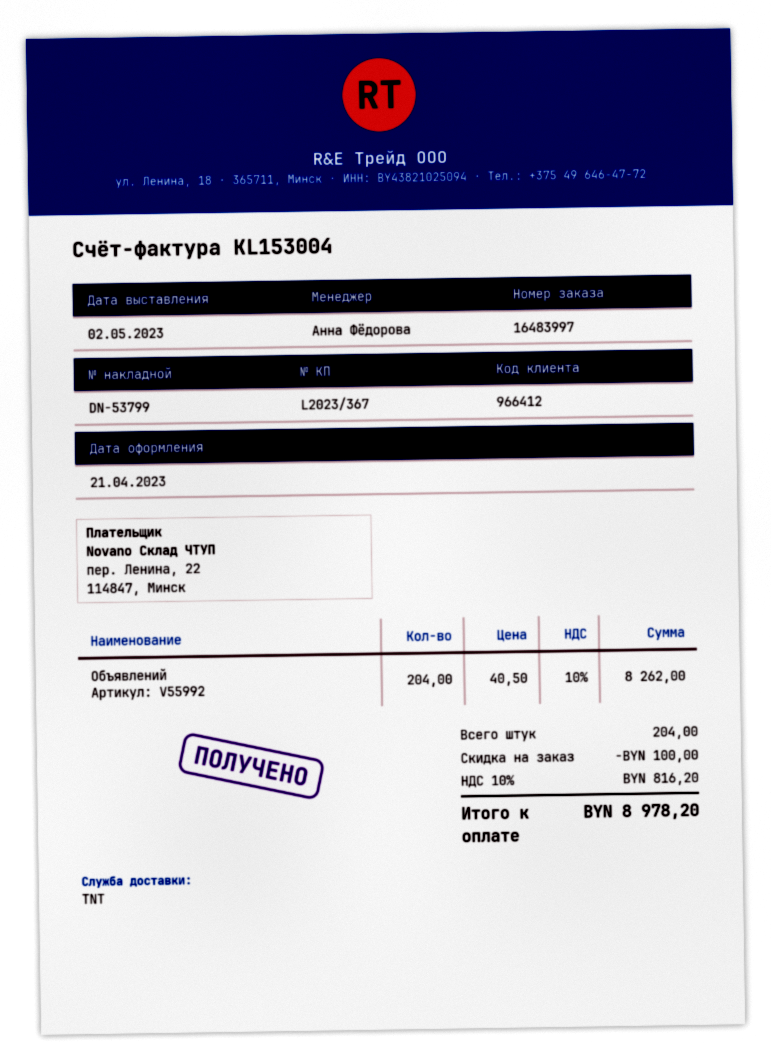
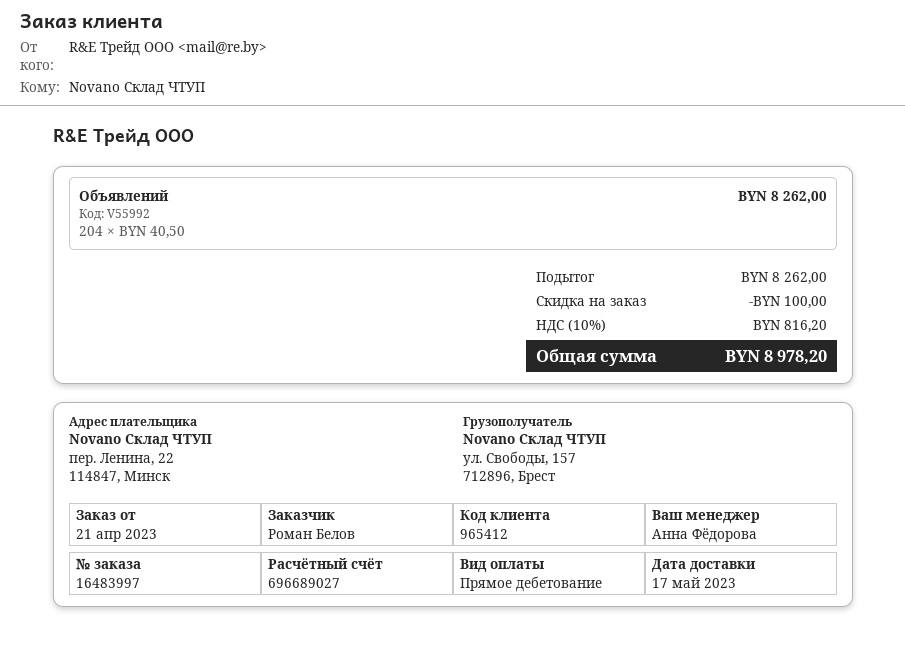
customer number: 966412 -> 965412

